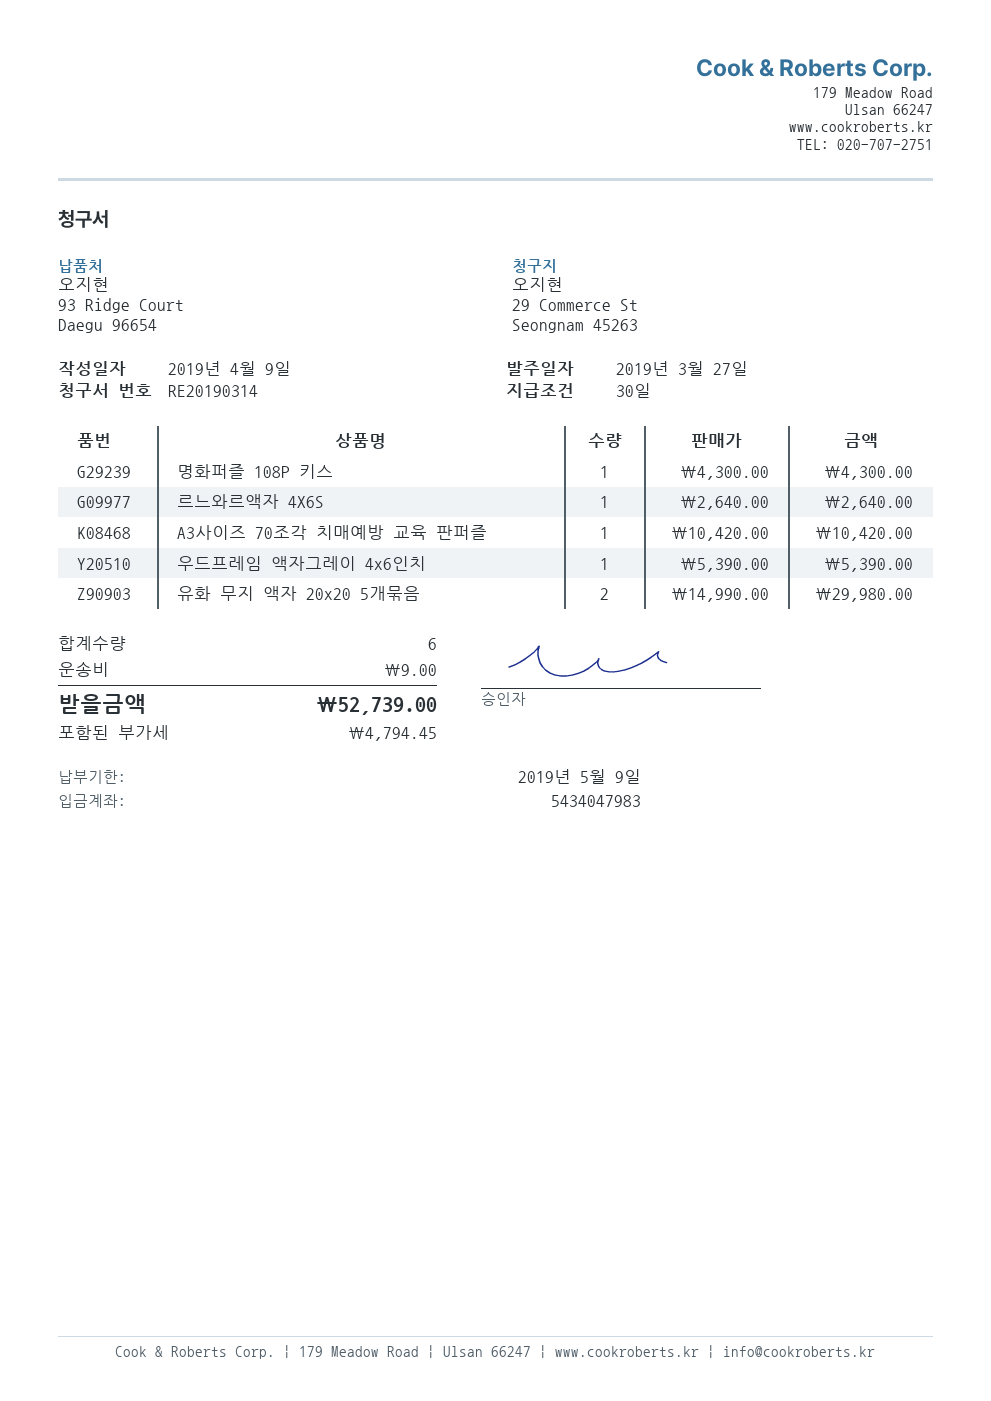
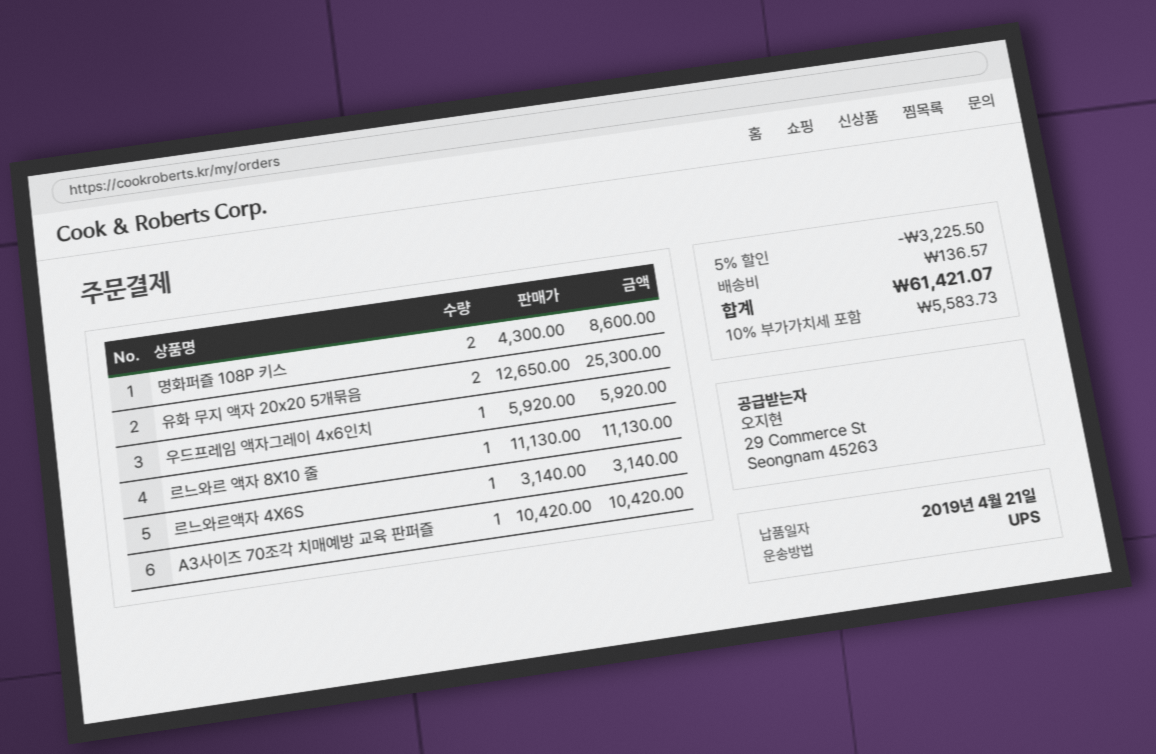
명화퍼즐 108P 키스: 1 x 4300.00 = 4300.00 -> 2 x 4300.00 = 8600.00
르느와르액자 4X6S: 1 x 2640.00 = 2640.00 -> 1 x 3140.00 = 3140.00
우드프레임 액자그레이 4x6인치: 1 x 5390.00 = 5390.00 -> 1 x 5920.00 = 5920.00
유화 무지 액자 20x20 5개묶음: 2 x 14990.00 = 29980.00 -> 2 x 12650.00 = 25300.00
르느와르 액자 8X10 줄: none -> 1 x 11130.00 = 11130.00
discount: none -> 5% = 3225.50
shipping: 9.00 -> 136.57
tax: 4794.45 -> 5583.73
total: 52739.00 -> 61421.07

